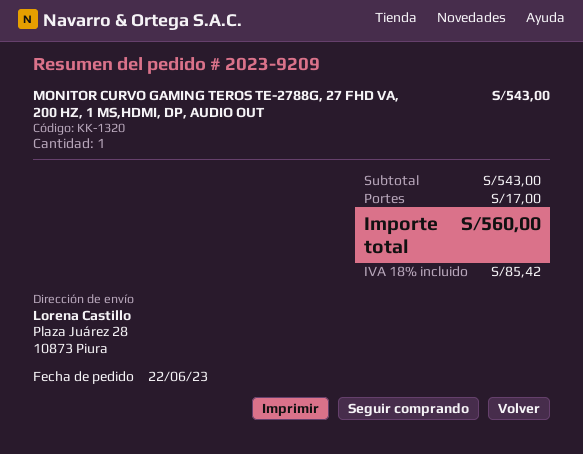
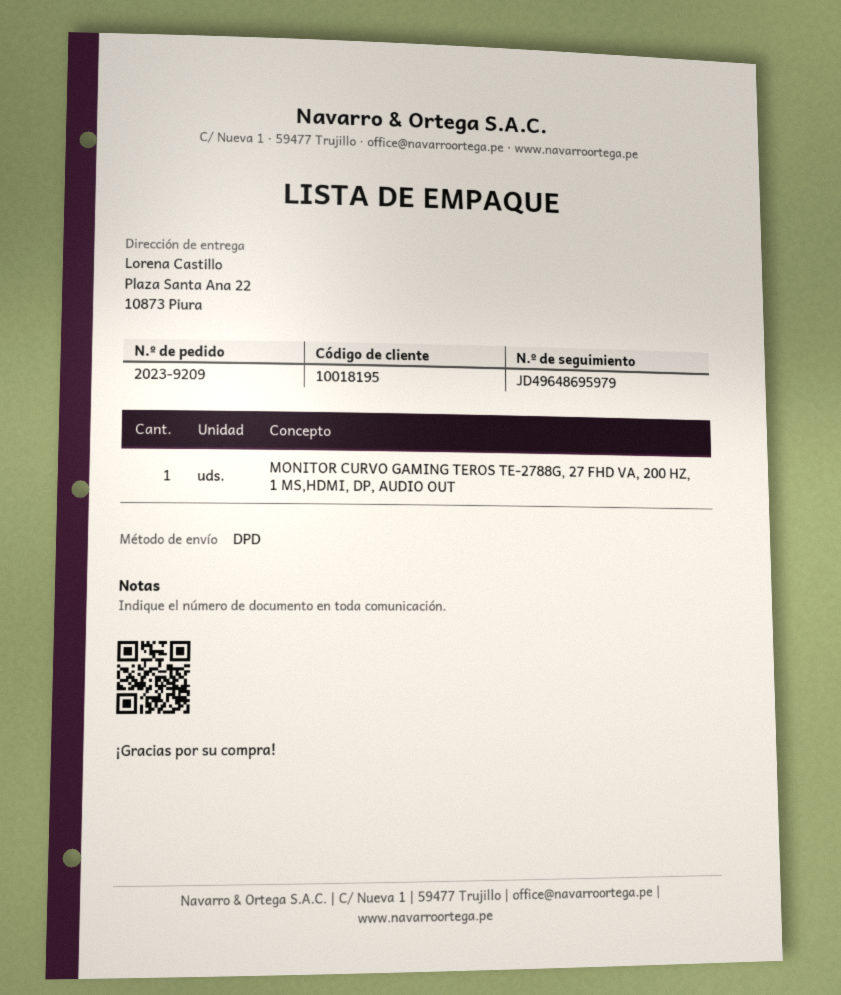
ship to: Plaza Juárez 28, 10873 Piura -> Plaza Santa Ana 22, 10873 Piura

